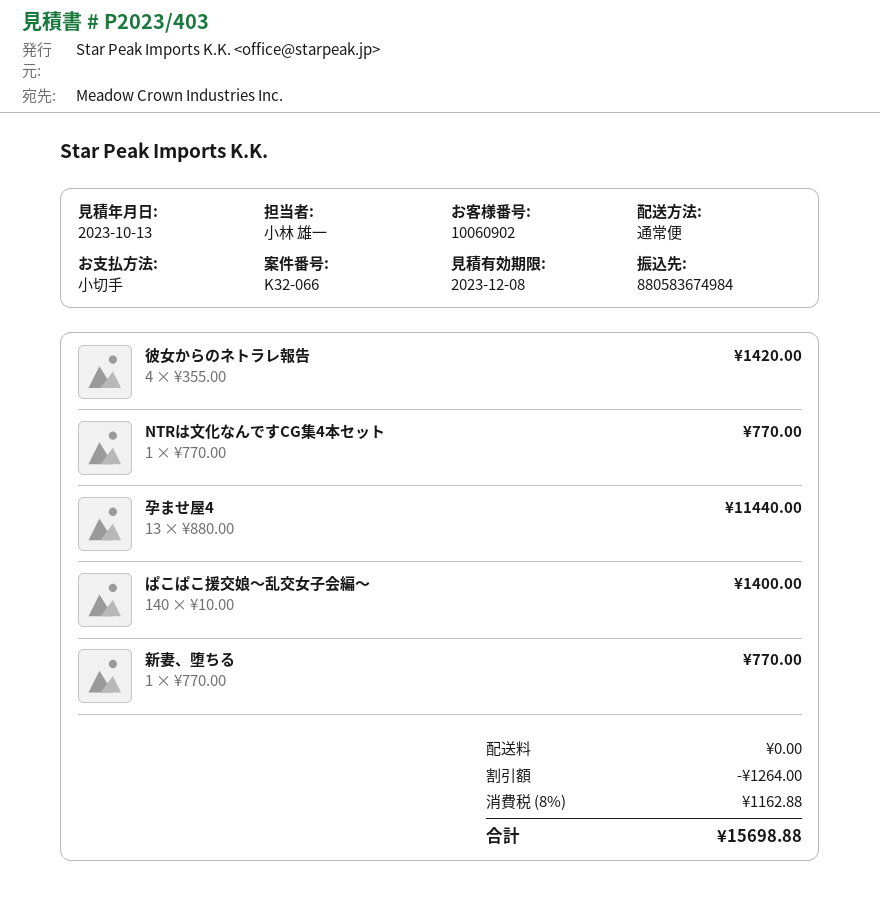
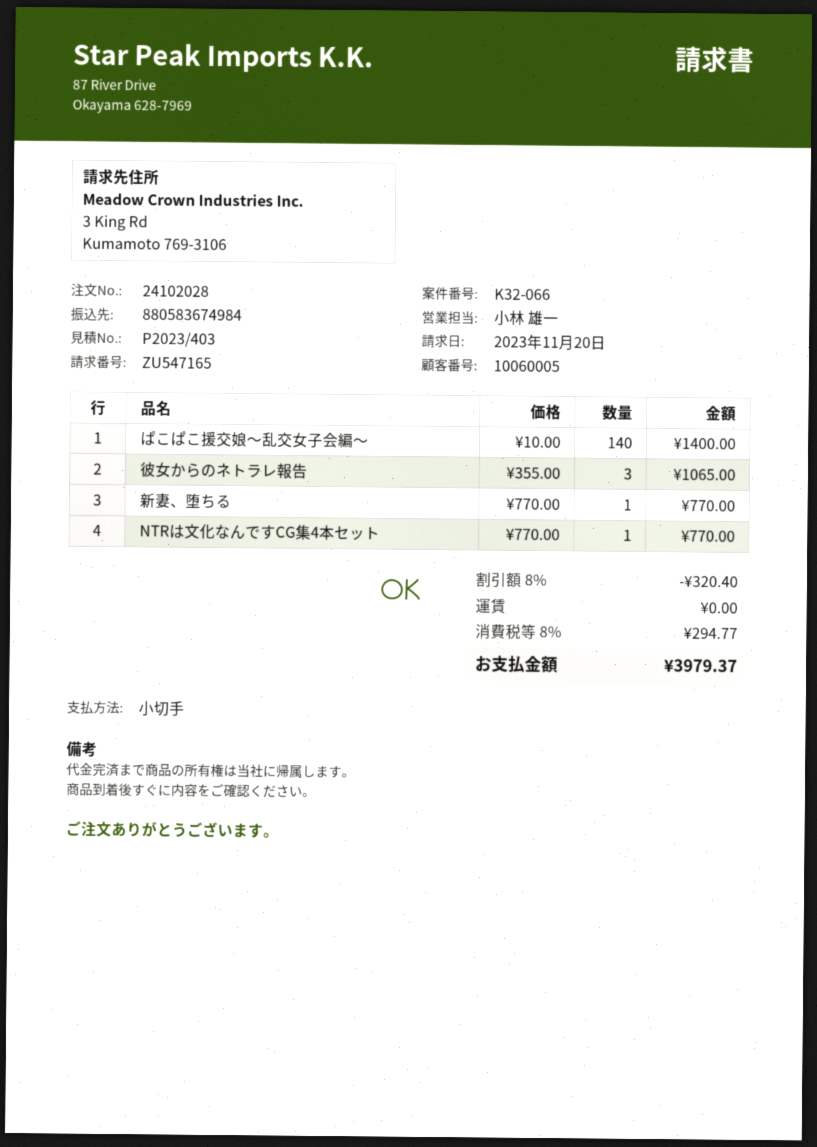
customer number: 10060902 -> 10060005
彼女からのネトラレ報告: 4 x 355.00 = 1420.00 -> 3 x 355.00 = 1065.00
孕ませ屋4: 13 x 880.00 = 11440.00 -> none
discount: 1264.00 -> 320.40
tax: 8% = 1162.88 -> 8% = 294.77
total: 15698.88 -> 3979.37

